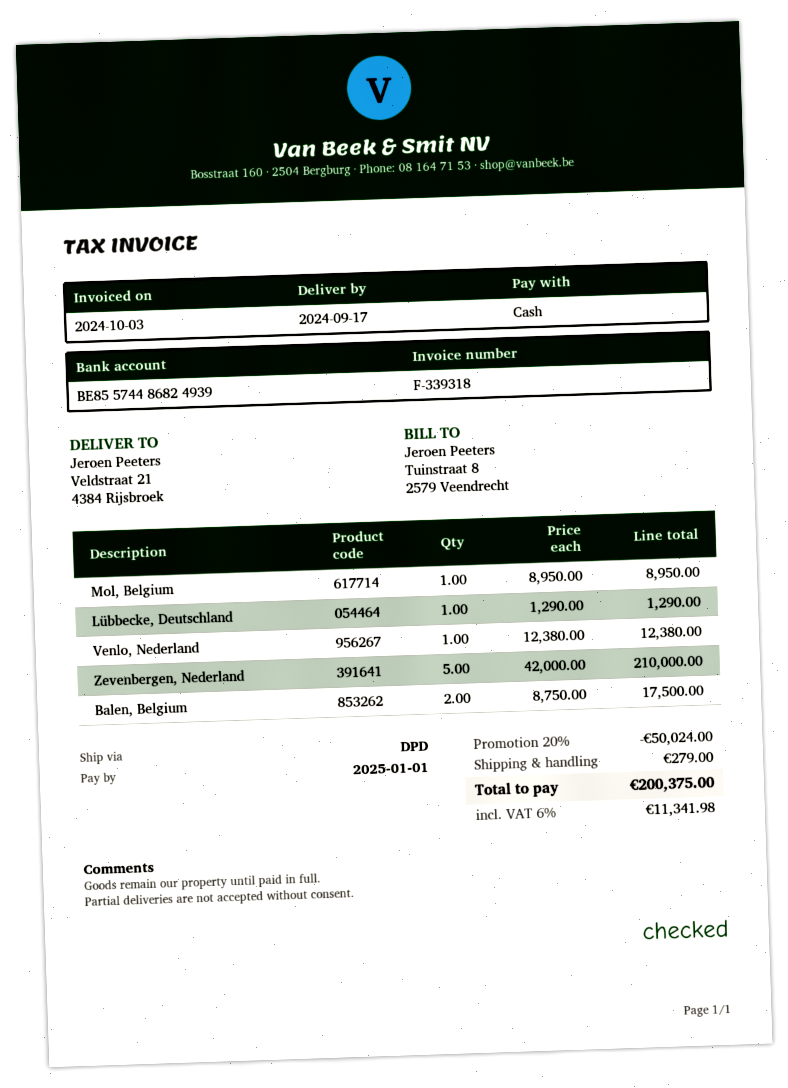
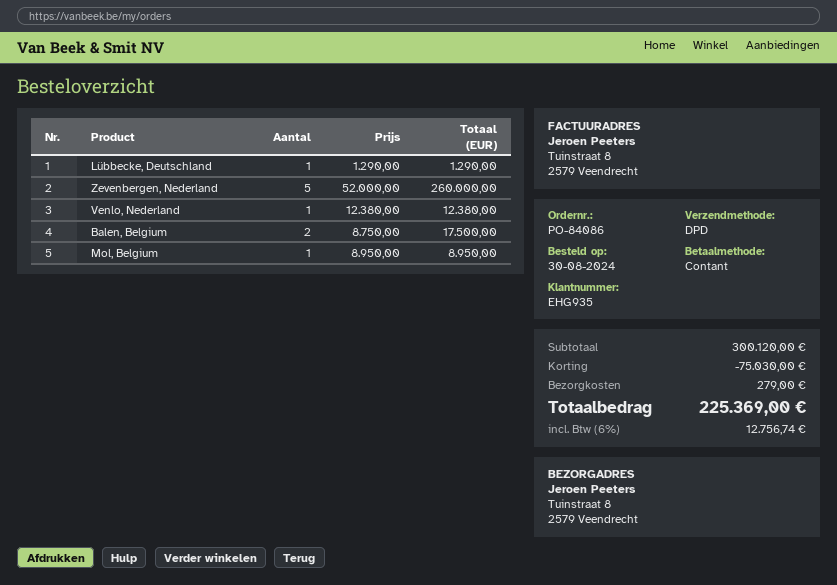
ship to: Veldstraat 21, 4384 Rijsbroek -> Tuinstraat 8, 2579 Veendrecht
Zevenbergen, Nederland: 5 x 42000.00 = 210000.00 -> 5 x 52000.00 = 260000.00
discount: 50024.00 -> 75030.00
tax: 6% = 11341.98 -> 6% = 12756.74
total: 200375.00 -> 225369.00

